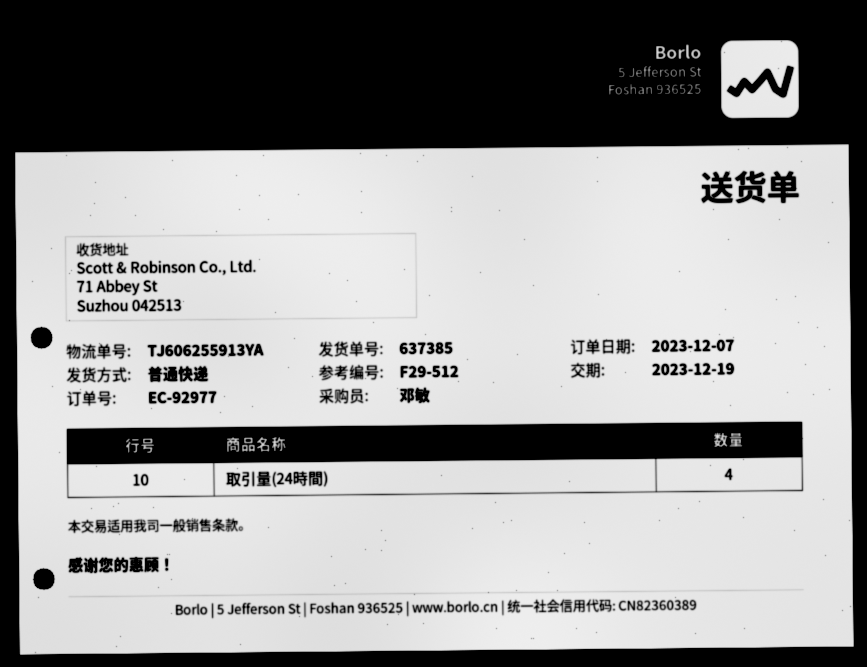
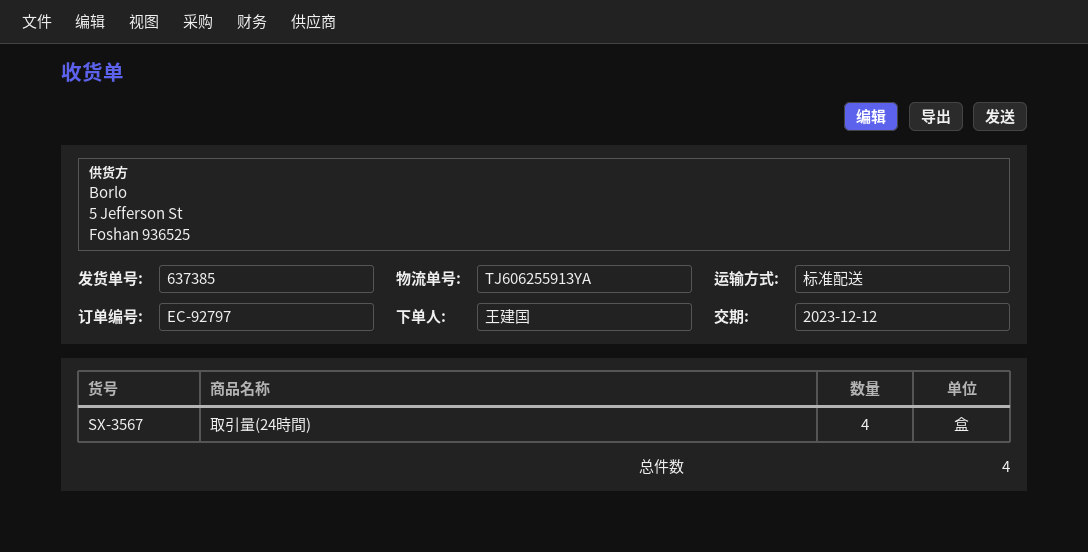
order number: EC-92977 -> EC-92797
delivery date: 2023-12-19 -> 2023-12-12
ordered by: 邓敏 -> 王建国

